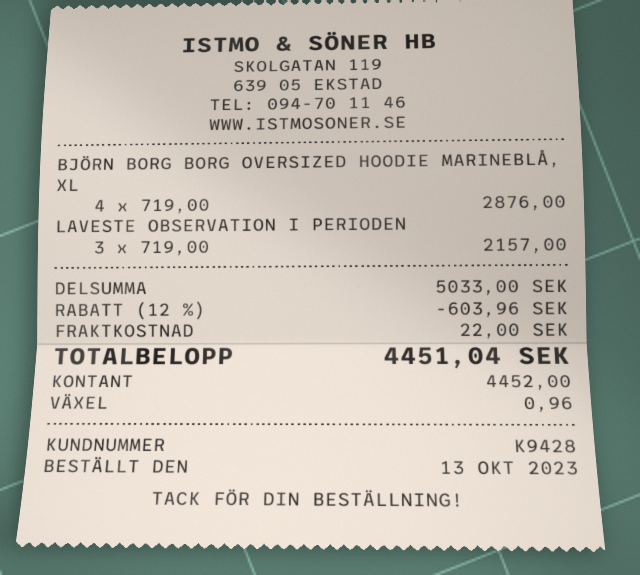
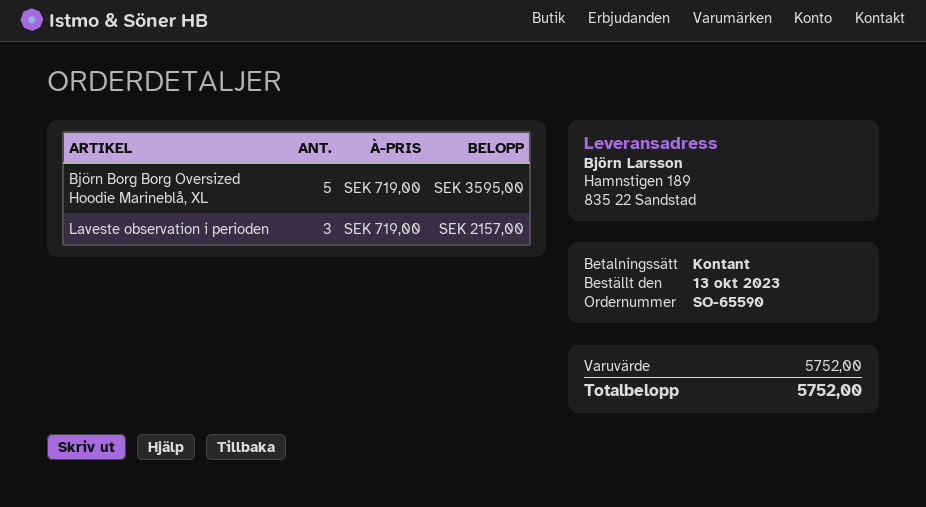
BJÖRN BORG BORG OVERSIZED HOODIE MARINEBLÅ, XL: 4 x 719.00 = 2876.00 -> 5 x 719.00 = 3595.00
subtotal: 5033.00 -> 5752.00
discount: 12% = 603.96 -> none
shipping: 22.00 -> none
total: 4451.04 -> 5752.00

